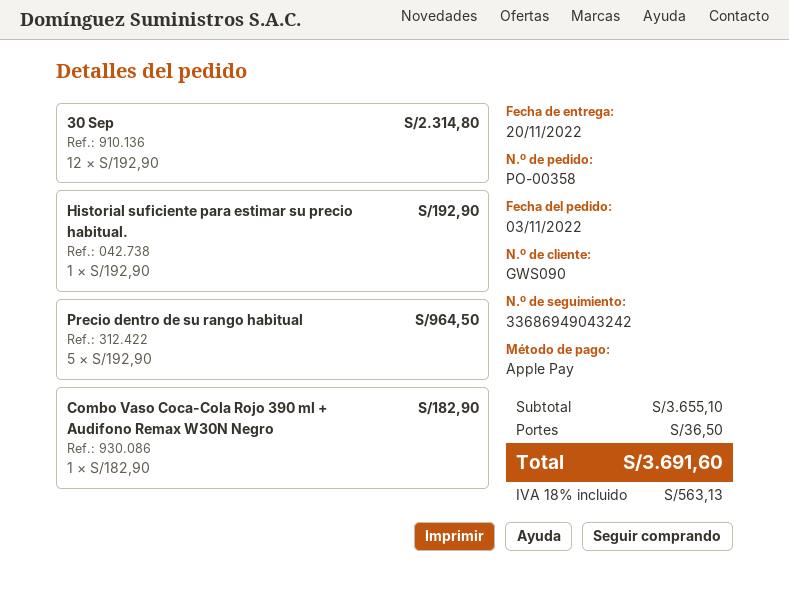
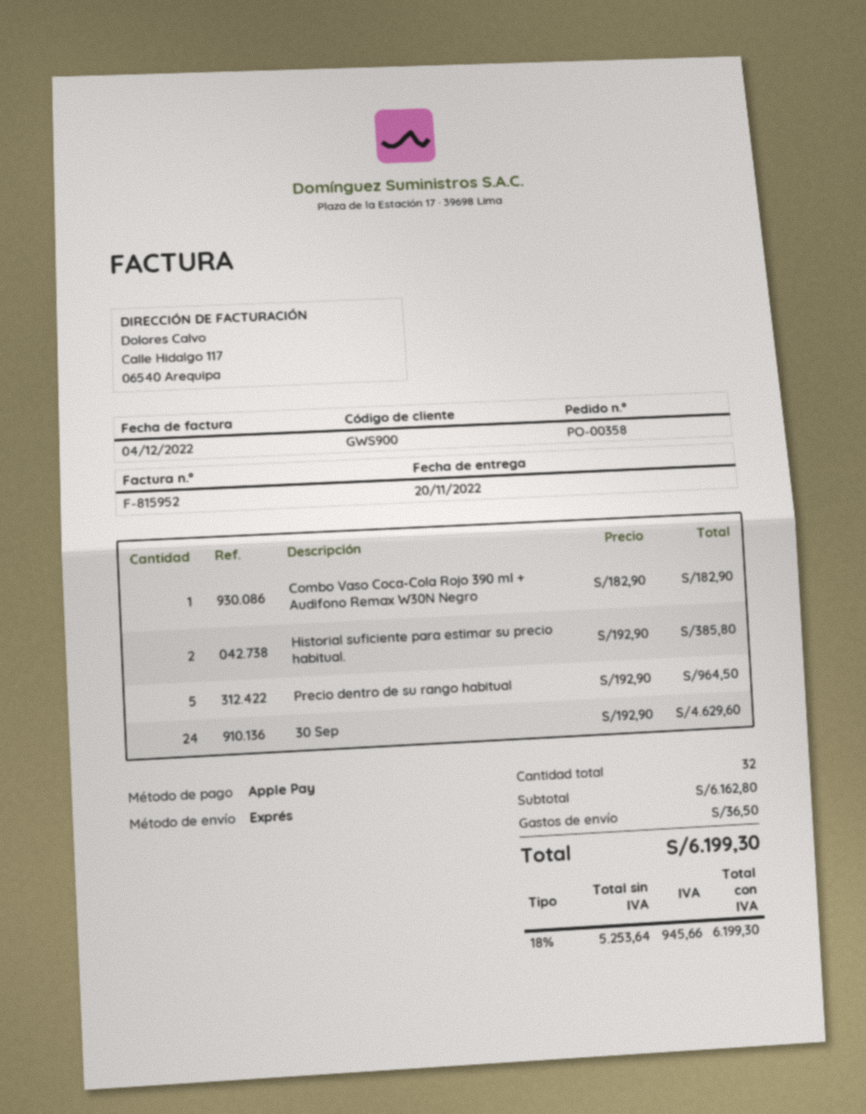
customer number: GWS090 -> GWS900
30 Sep: 12 x 192.90 = 2314.80 -> 24 x 192.90 = 4629.60
Historial suficiente para estimar su precio habitual.: 1 x 192.90 = 192.90 -> 2 x 192.90 = 385.80
subtotal: 3655.10 -> 6162.80
tax: 18% = 563.13 -> 18% = 945.66
total: 3691.60 -> 6199.30

